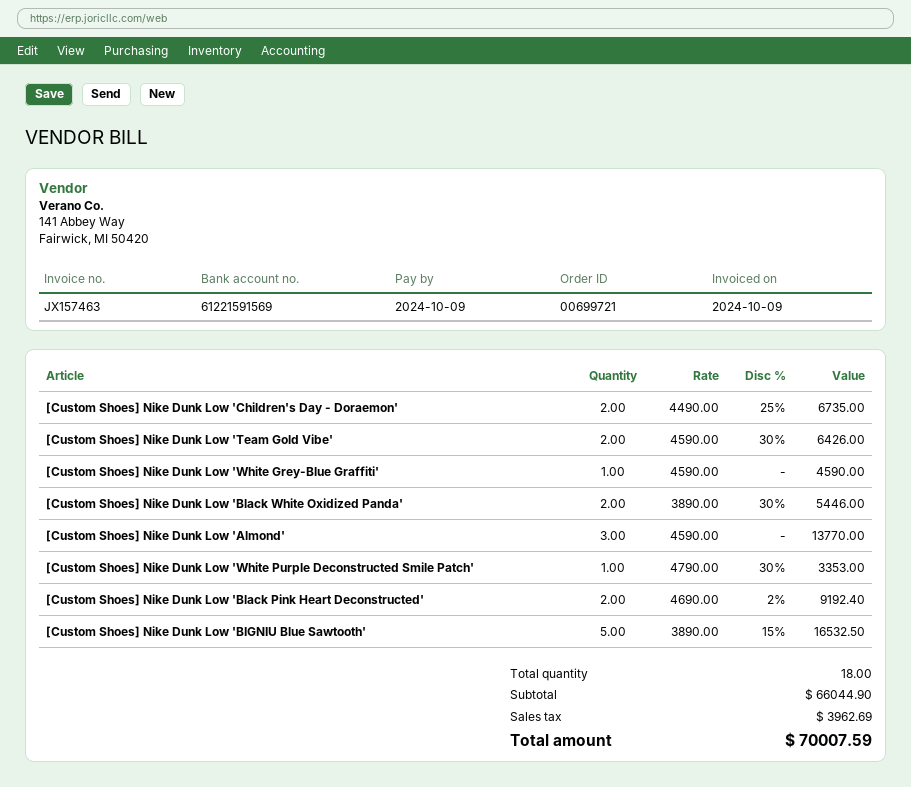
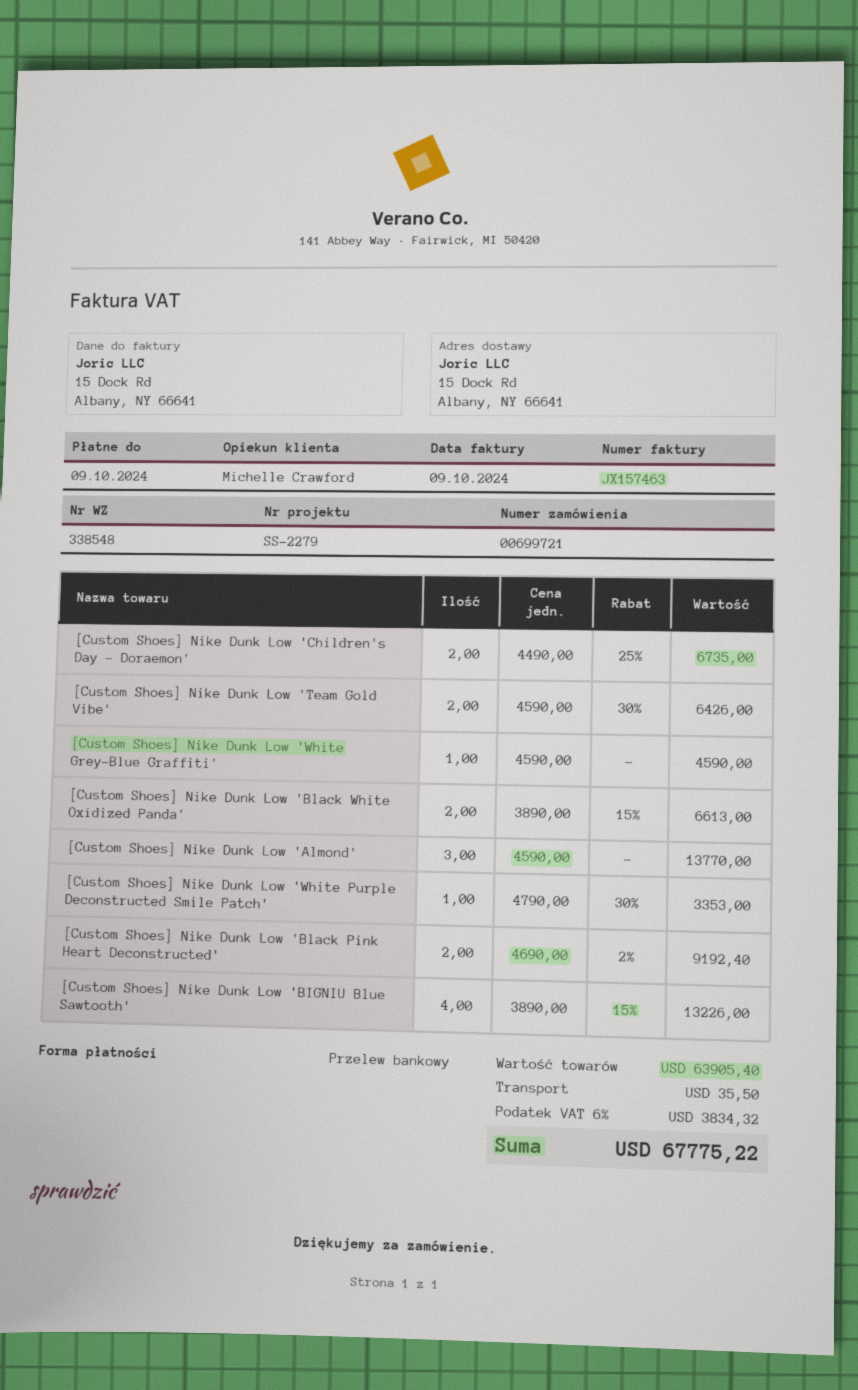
[Custom Shoes] Nike Dunk Low 'Black White Oxidized Panda': 2 x 3890.00 - 30% = 5446.00 -> 2 x 3890.00 - 15% = 6613.00
[Custom Shoes] Nike Dunk Low 'BIGNIU Blue Sawtooth': 5 x 3890.00 - 15% = 16532.50 -> 4 x 3890.00 - 15% = 13226.00
subtotal: 66044.90 -> 63905.40
shipping: none -> 35.50
tax: 3962.69 -> 3834.32
total: 70007.59 -> 67775.22

